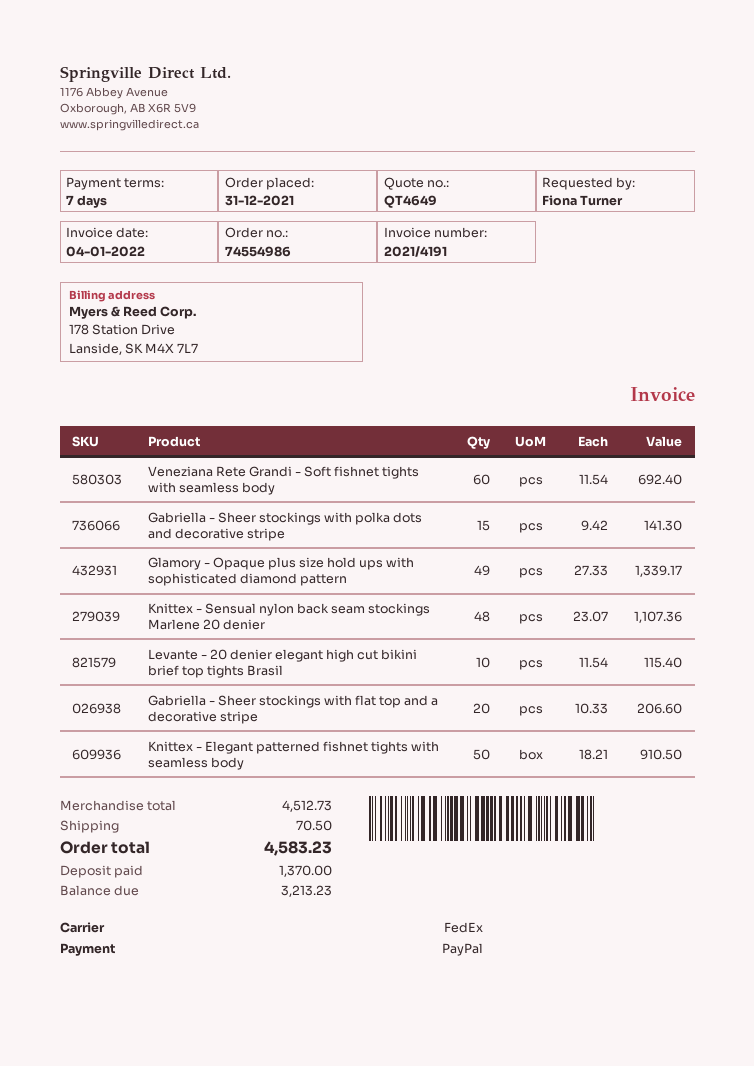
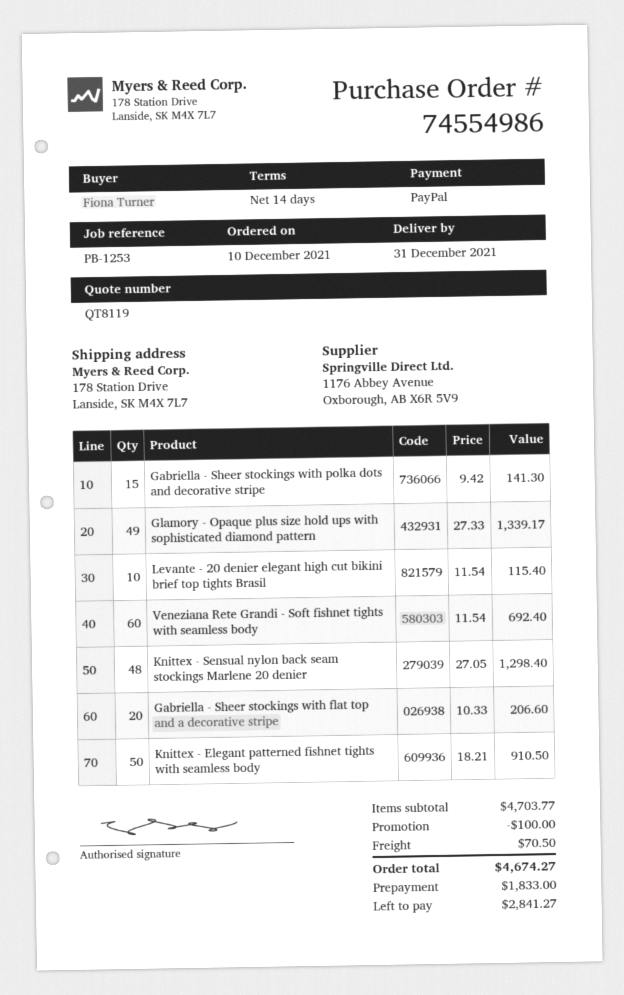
quote number: QT4649 -> QT8119
order date: 2021-12-31 -> 2021-12-10
payment terms: 7 days -> 14 days
Knittex - Sensual nylon back seam stockings Marlene 20 denier: 48 x 23.07 = 1107.36 -> 48 x 27.05 = 1298.40
subtotal: 4512.73 -> 4703.77
discount: none -> 100.00
total: 4583.23 -> 4674.27
deposit: 1370.00 -> 1833.00
balance: 3213.23 -> 2841.27

